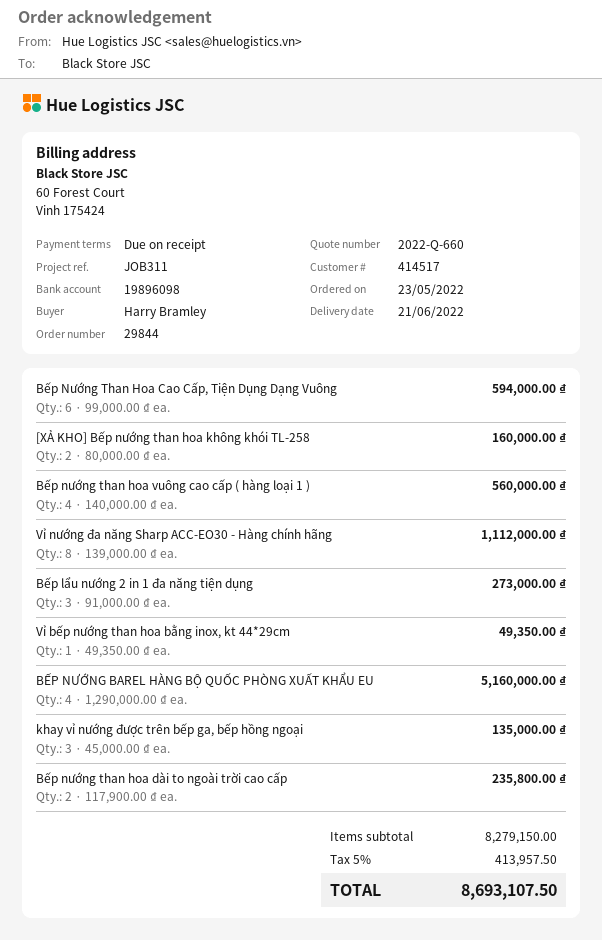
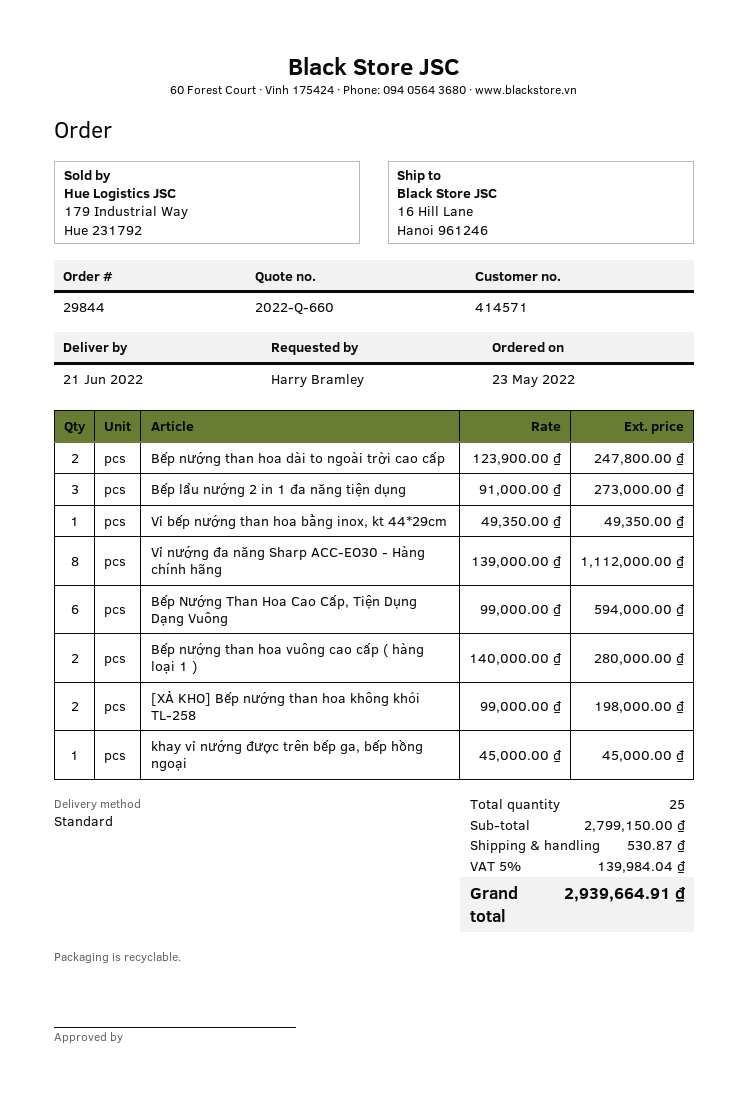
customer number: 414517 -> 414571
[XẢ KHO] Bếp nướng than hoa không khói TL-258: 2 x 80000.00 = 160000.00 -> 2 x 99000.00 = 198000.00
Bếp nướng than hoa vuông cao cấp ( hàng loại 1 ): 4 x 140000.00 = 560000.00 -> 2 x 140000.00 = 280000.00
BẾP NƯỚNG BAREL HÀNG BỘ QUỐC PHÒNG XUẤT KHẨU EU: 4 x 1290000.00 = 5160000.00 -> none
khay vỉ nướng được trên bếp ga, bếp hồng ngoại: 3 x 45000.00 = 135000.00 -> 1 x 45000.00 = 45000.00
Bếp nướng than hoa dài to ngoài trời cao cấp: 2 x 117900.00 = 235800.00 -> 2 x 123900.00 = 247800.00
subtotal: 8279150.00 -> 2799150.00
shipping: none -> 530.87
tax: 5% = 413957.50 -> 5% = 139984.04
total: 8693107.50 -> 2939664.91

